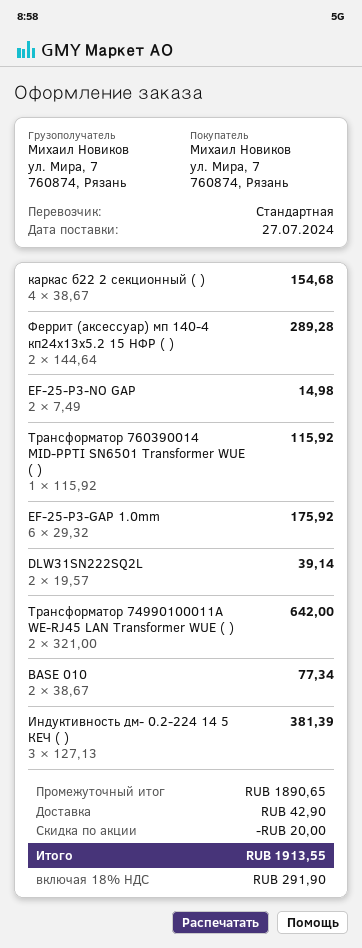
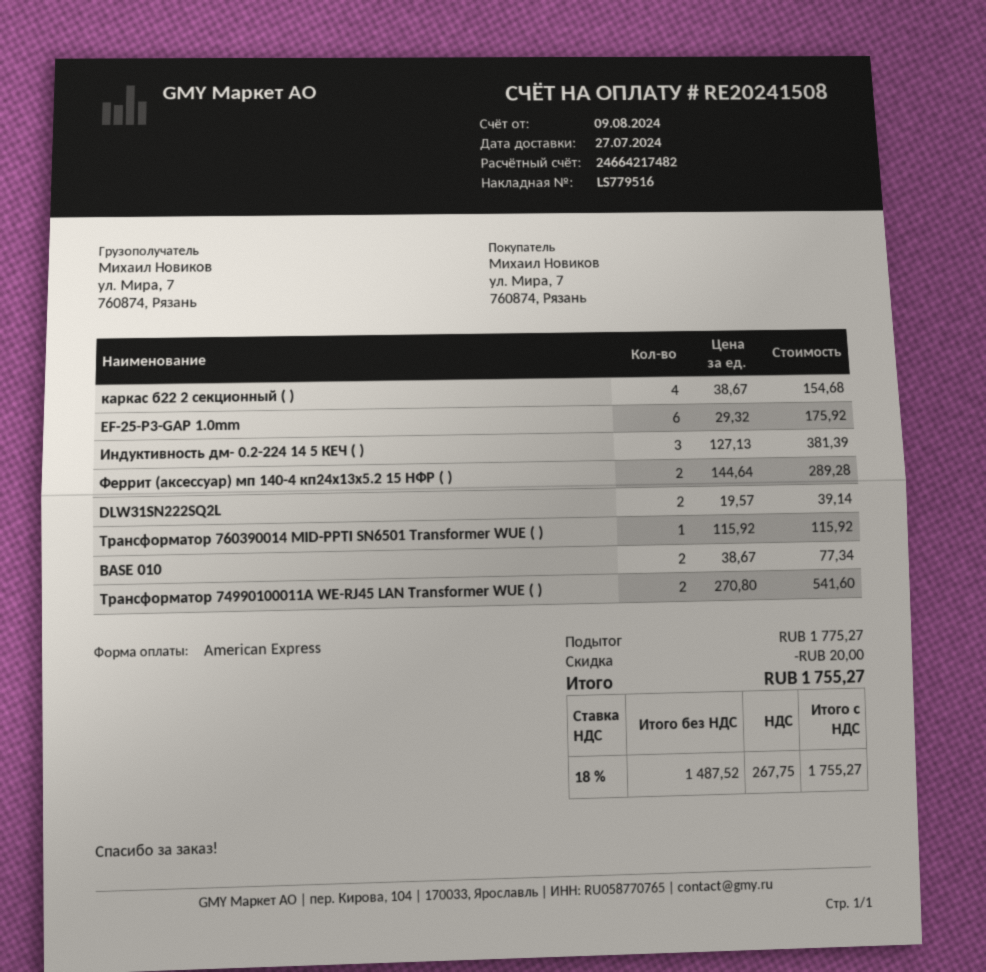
EF-25-P3-NO GAP: 2 x 7.49 = 14.98 -> none
Трансформатор 74990100011А WE-RJ45 LAN Transformer WUE ( ): 2 x 321.00 = 642.00 -> 2 x 270.80 = 541.60
subtotal: 1890.65 -> 1775.27
shipping: 42.90 -> none
tax: 18% = 291.90 -> 18% = 267.75
total: 1913.55 -> 1755.27

